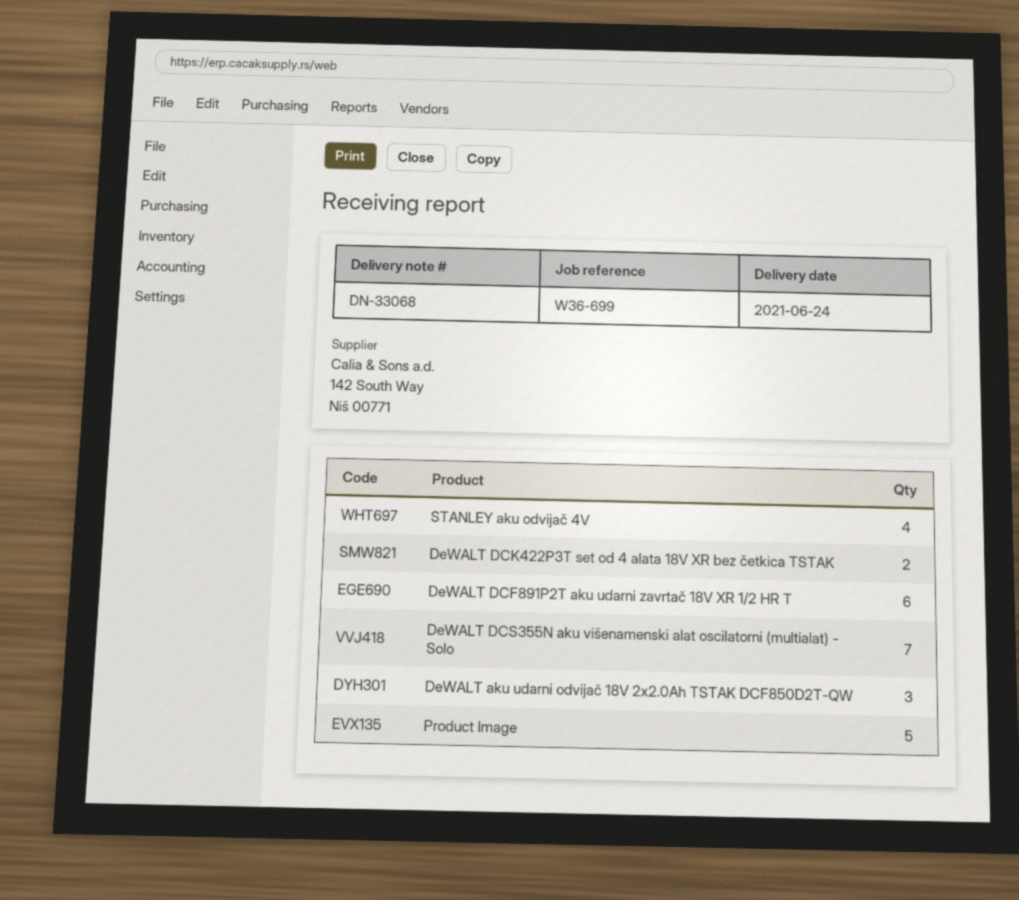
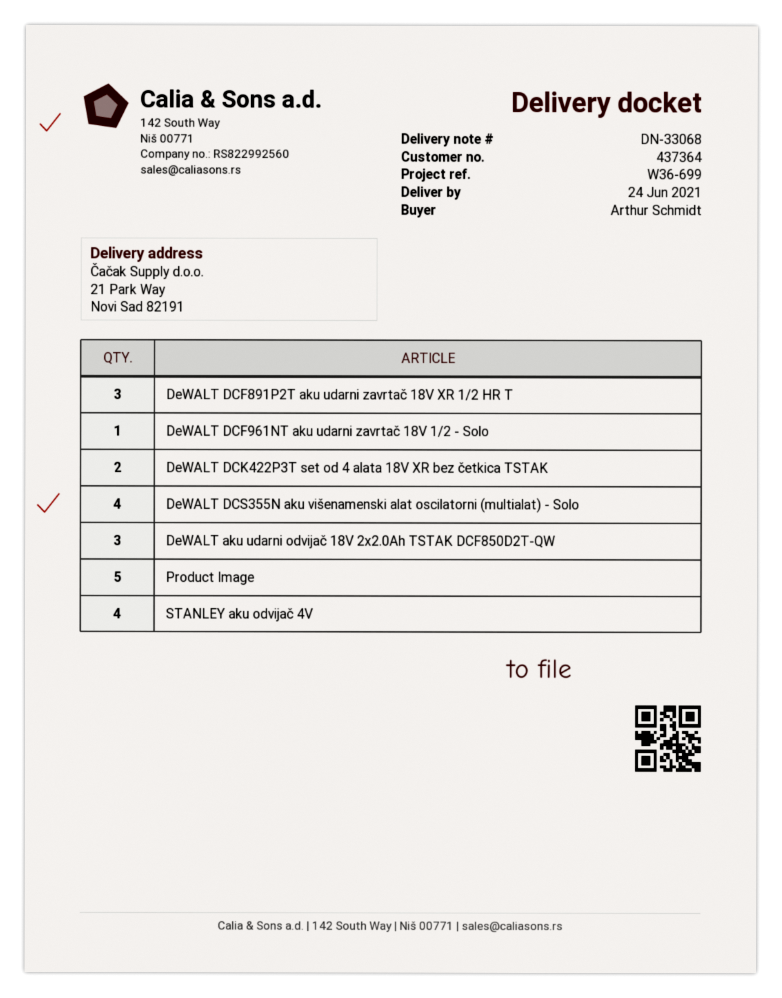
DeWALT DCF891P2T aku udarni zavrtač 18V XR 1/2 HR T: 6 -> 3
DeWALT DCS355N aku višenamenski alat oscilatorni (multialat) - Solo: 7 -> 4
DeWALT DCF961NT aku udarni zavrtač 18V 1/2 - Solo: none -> 1

